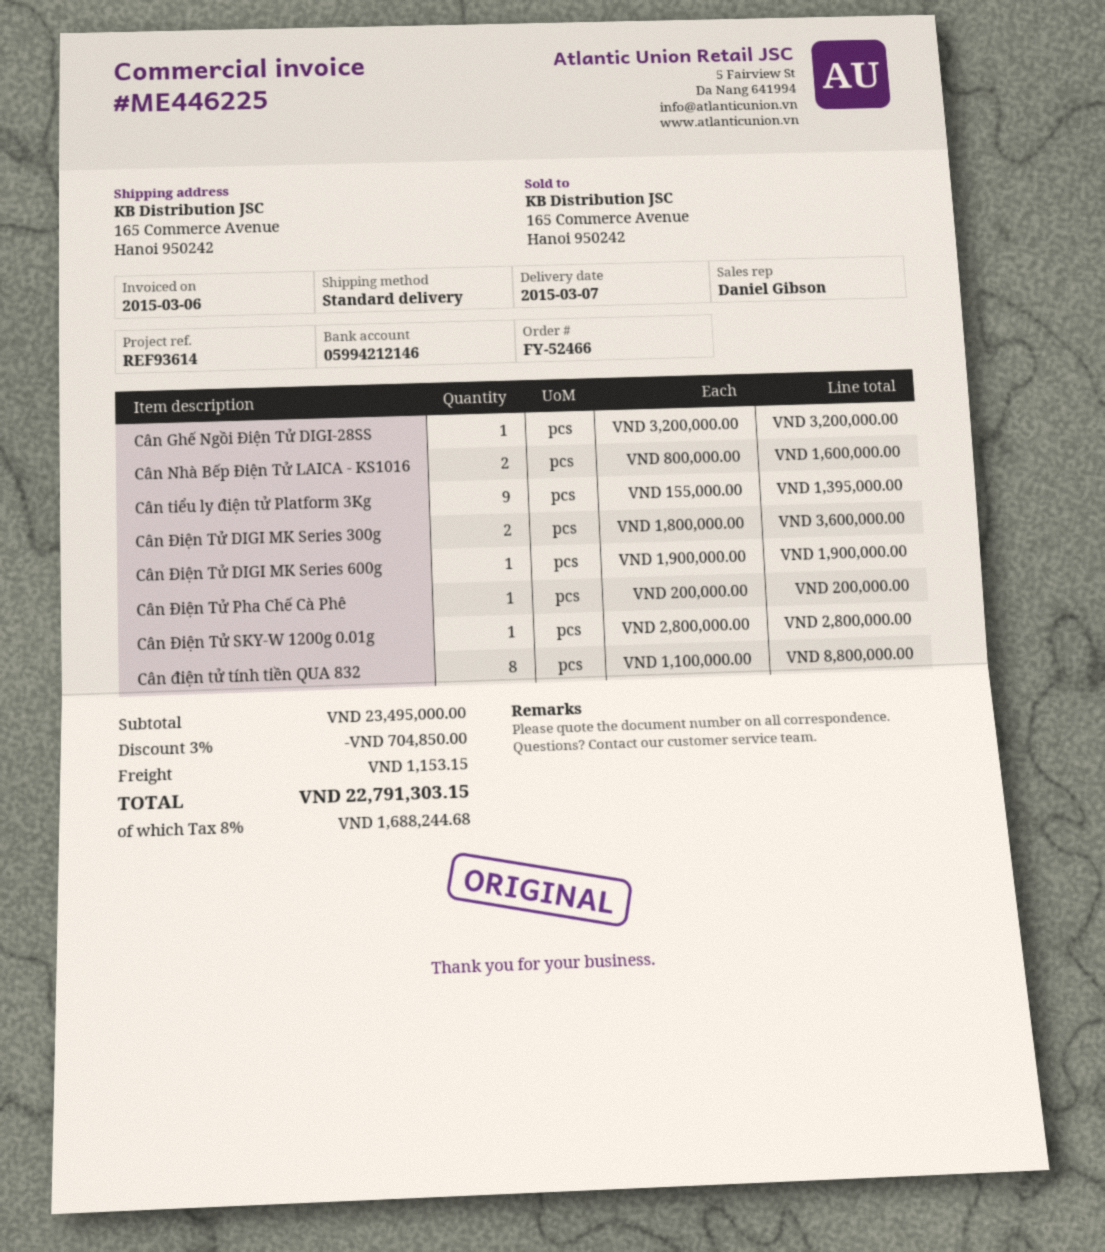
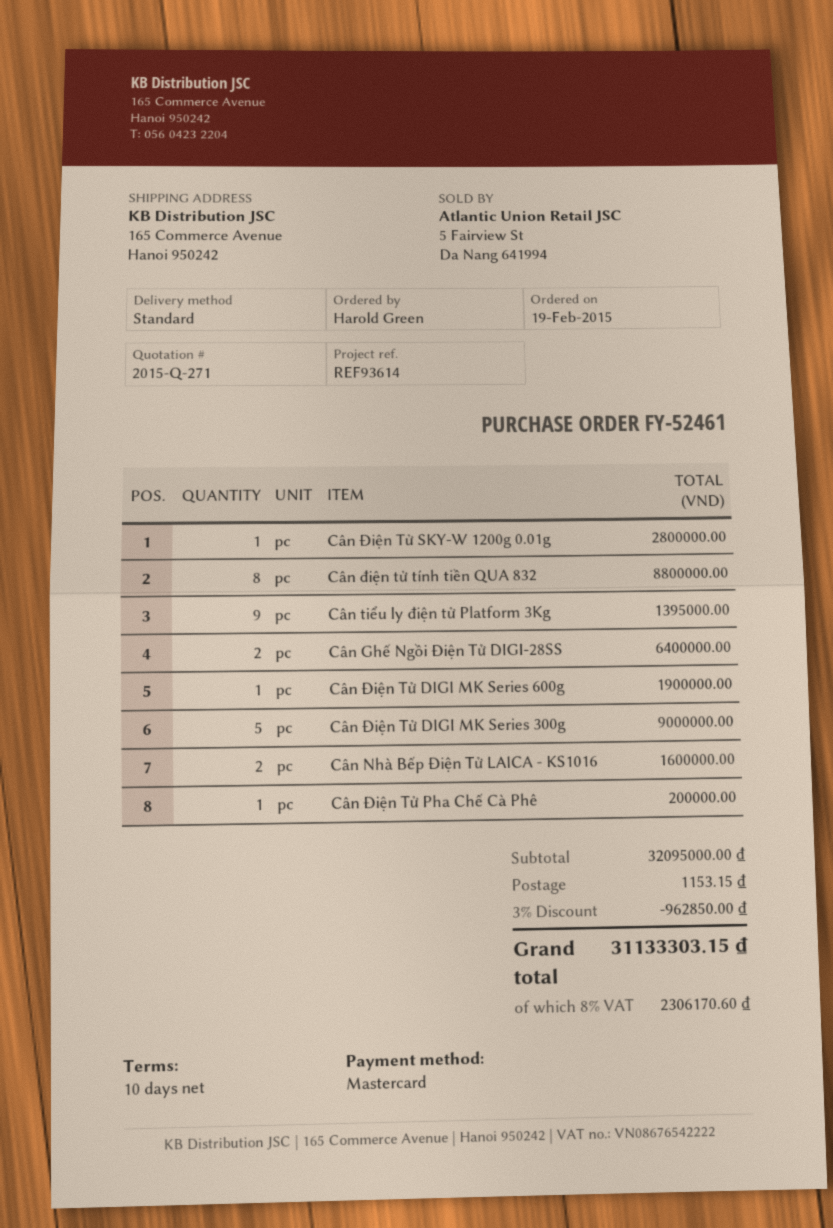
order number: FY-52466 -> FY-52461
Cân Ghế Ngồi Điện Tử DIGI-28SS: 1 for 3200000.00 -> 2 for 6400000.00
Cân Điện Tử DIGI MK Series 300g: 2 for 3600000.00 -> 5 for 9000000.00
subtotal: 23495000.00 -> 32095000.00
discount: 3% = 704850.00 -> 3% = 962850.00
tax: 8% = 1688244.68 -> 8% = 2306170.60
total: 22791303.15 -> 31133303.15

